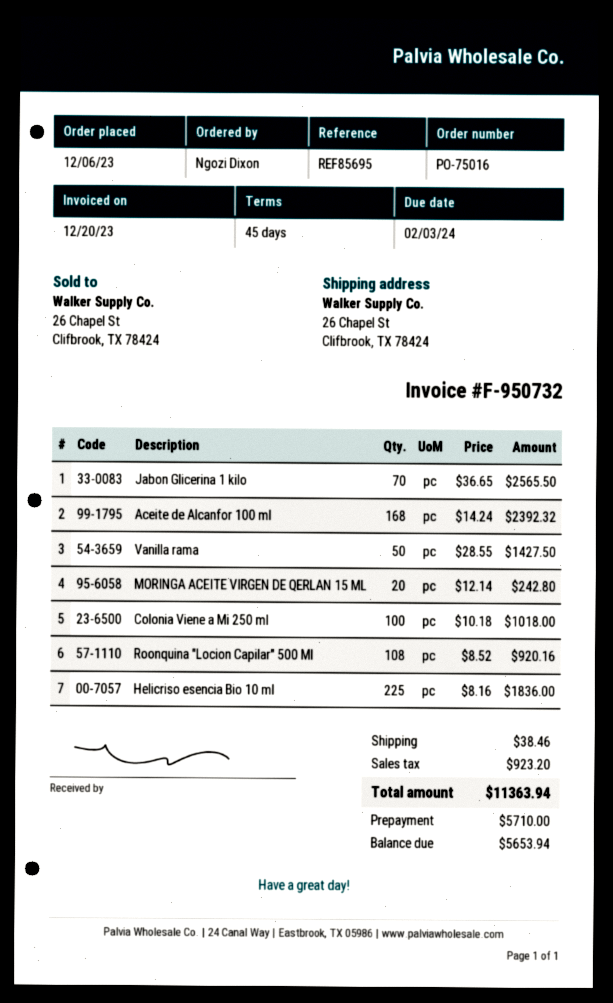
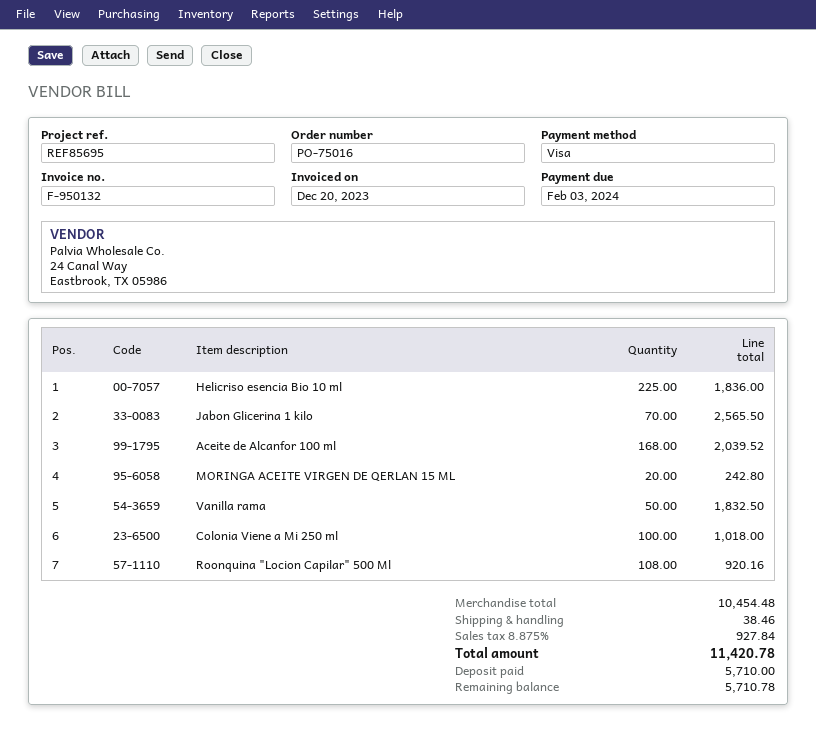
invoice number: F-950732 -> F-950132
Aceite de Alcanfor 100 ml: 168 for 2392.32 -> 168 for 2039.52
Vanilla rama: 50 for 1427.50 -> 50 for 1832.50
tax: 923.20 -> 927.84
total: 11363.94 -> 11420.78
balance: 5653.94 -> 5710.78

